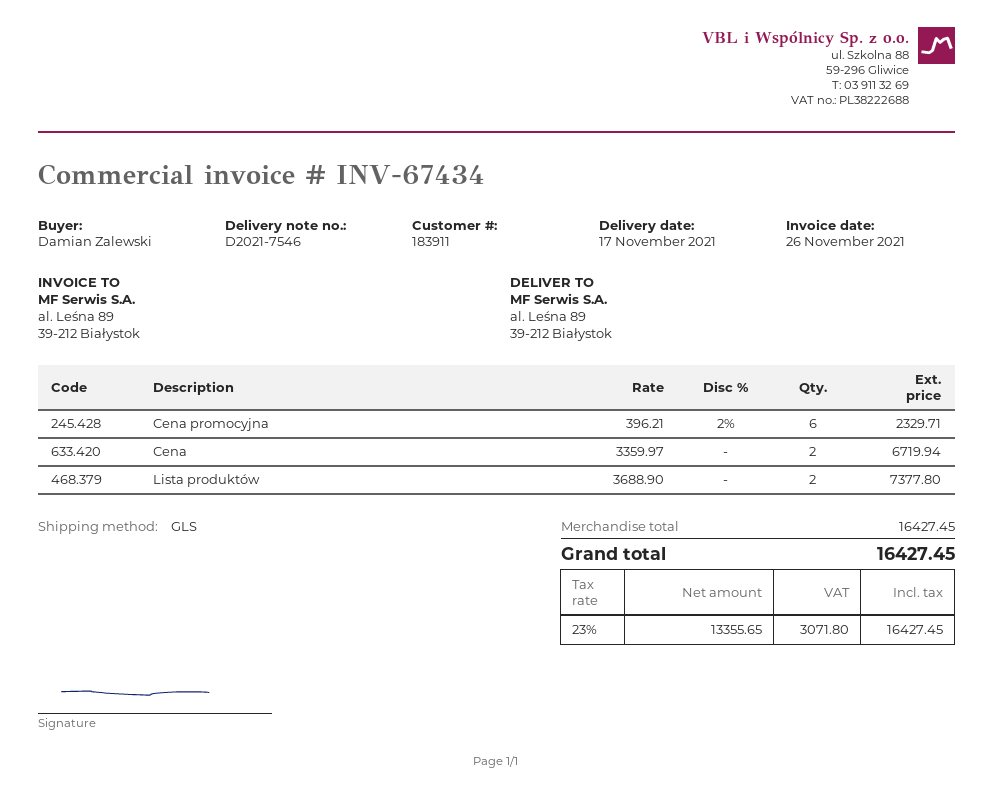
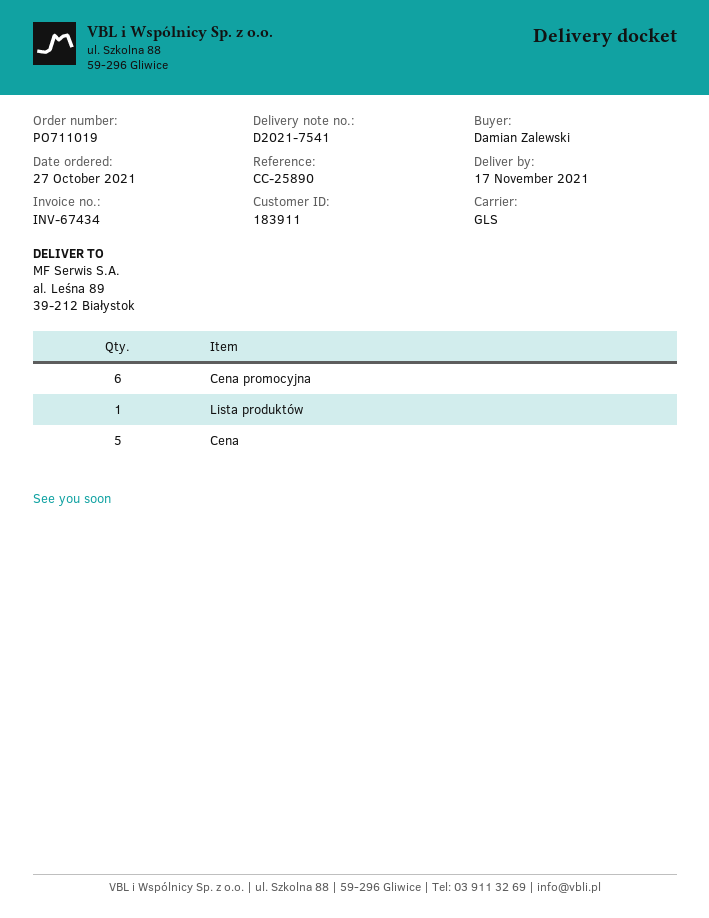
delivery note number: D2021-7546 -> D2021-7541
Cena: 2 -> 5
Lista produktów: 2 -> 1

